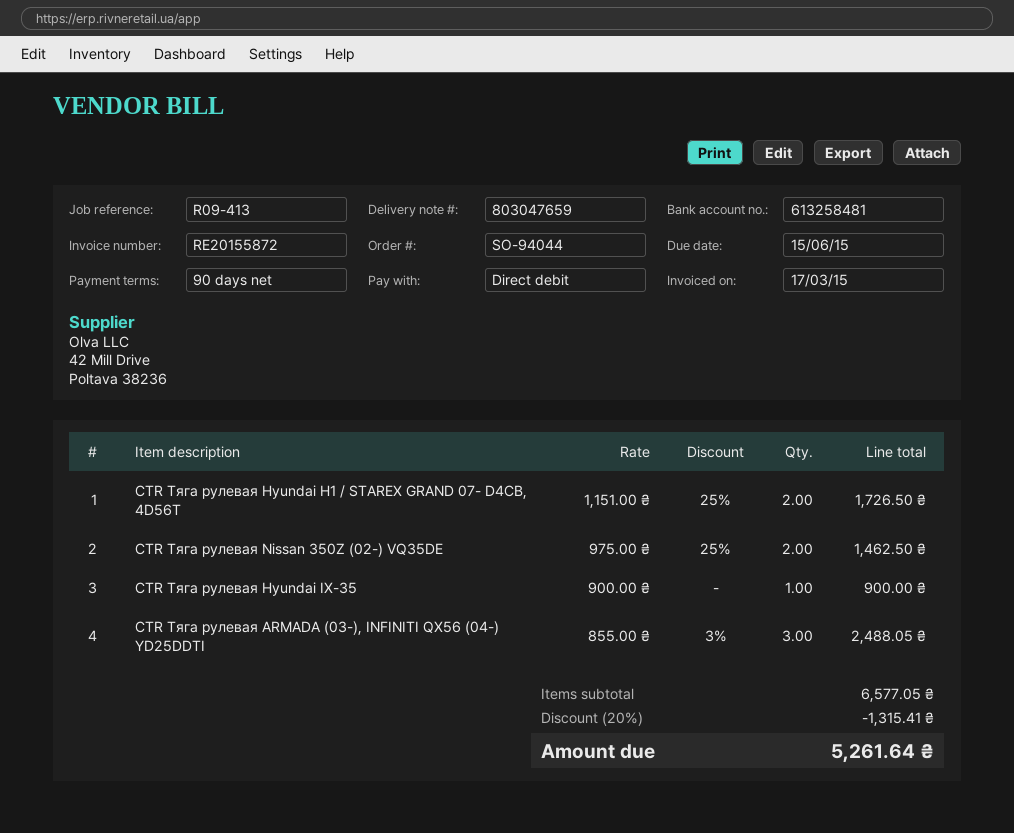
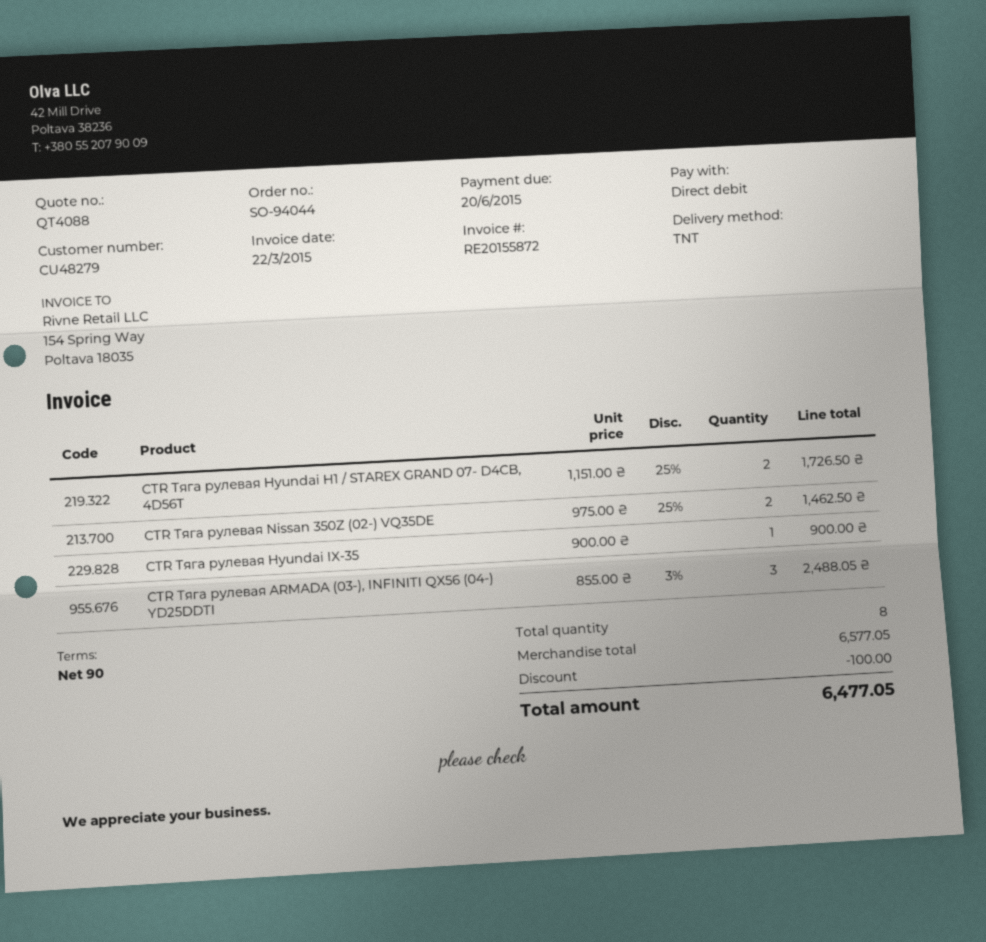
invoice date: 2015-03-17 -> 2015-03-22
due date: 2015-06-15 -> 2015-06-20
discount: 1315.41 -> 100.00
total: 5261.64 -> 6477.05

